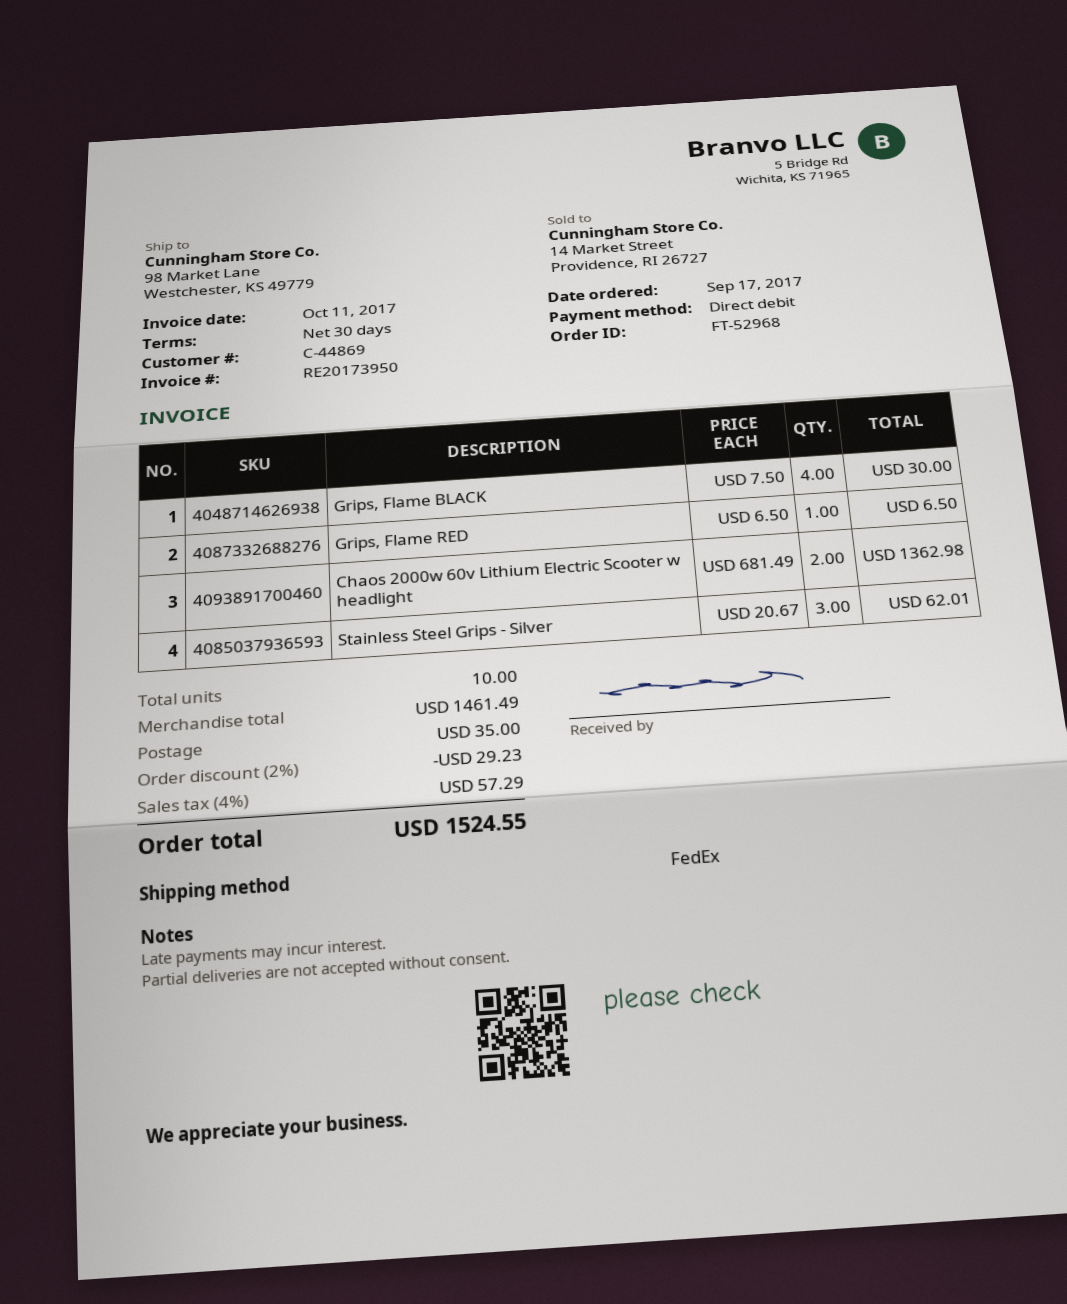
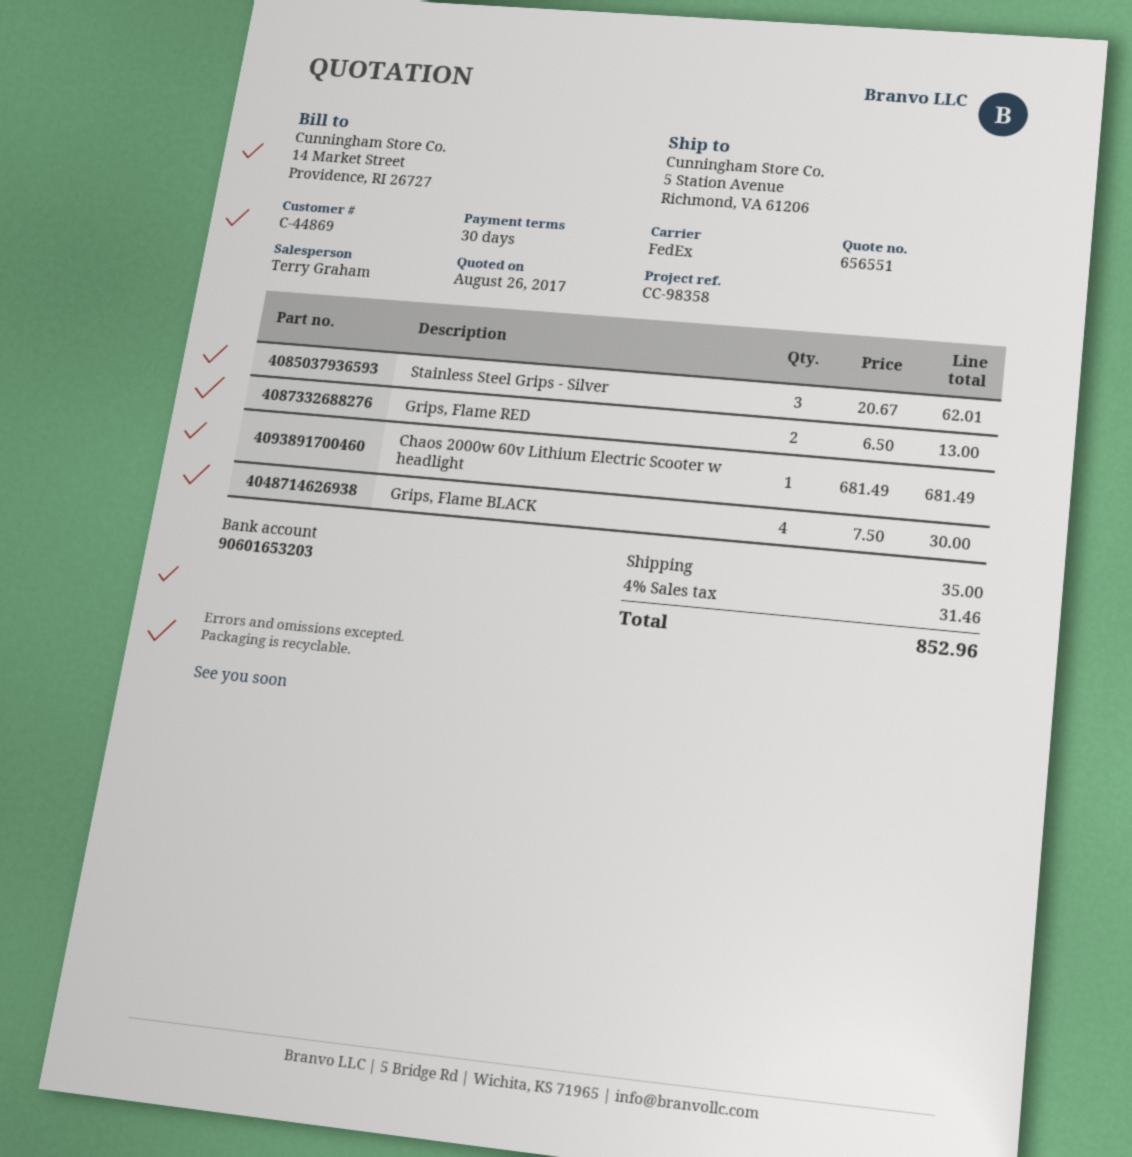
ship to: 98 Market Lane, Westchester, KS 49779 -> 5 Station Avenue, Richmond, VA 61206
Grips, Flame RED: 1 x 6.50 = 6.50 -> 2 x 6.50 = 13.00
Chaos 2000w 60v Lithium Electric Scooter w headlight: 2 x 681.49 = 1362.98 -> 1 x 681.49 = 681.49
discount: 2% = 29.23 -> none
tax: 4% = 57.29 -> 4% = 31.46
total: 1524.55 -> 852.96

